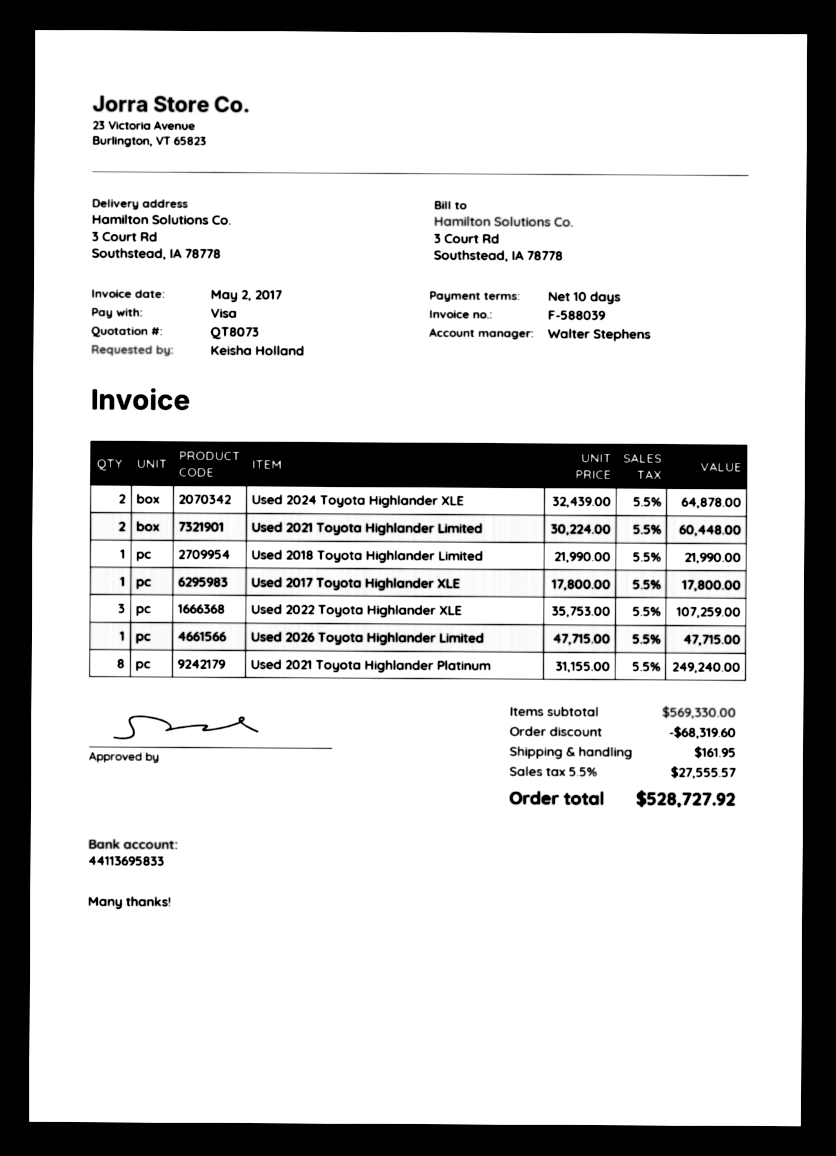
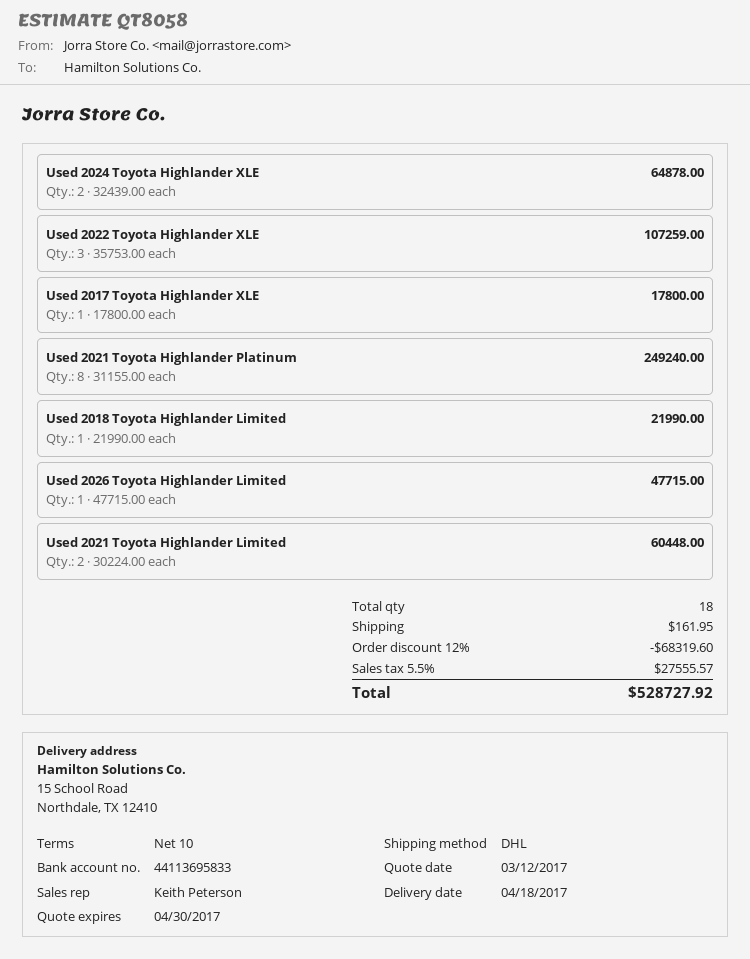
quote number: QT8073 -> QT8058
sales rep: Walter Stephens -> Keith Peterson
ship to: 3 Court Rd, Southstead, IA 78778 -> 15 School Road, Northdale, TX 12410

